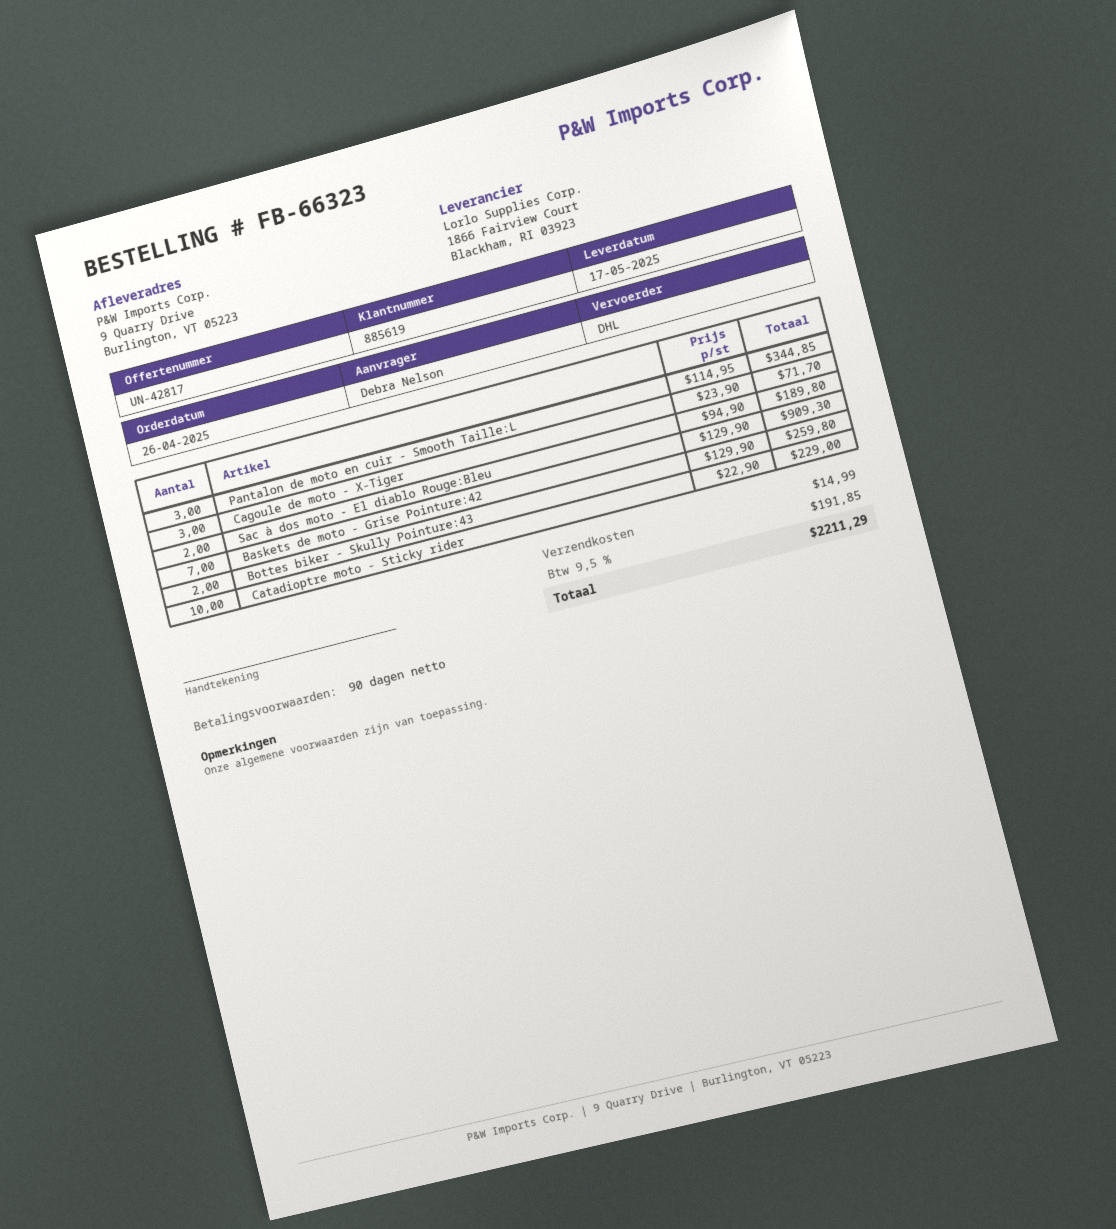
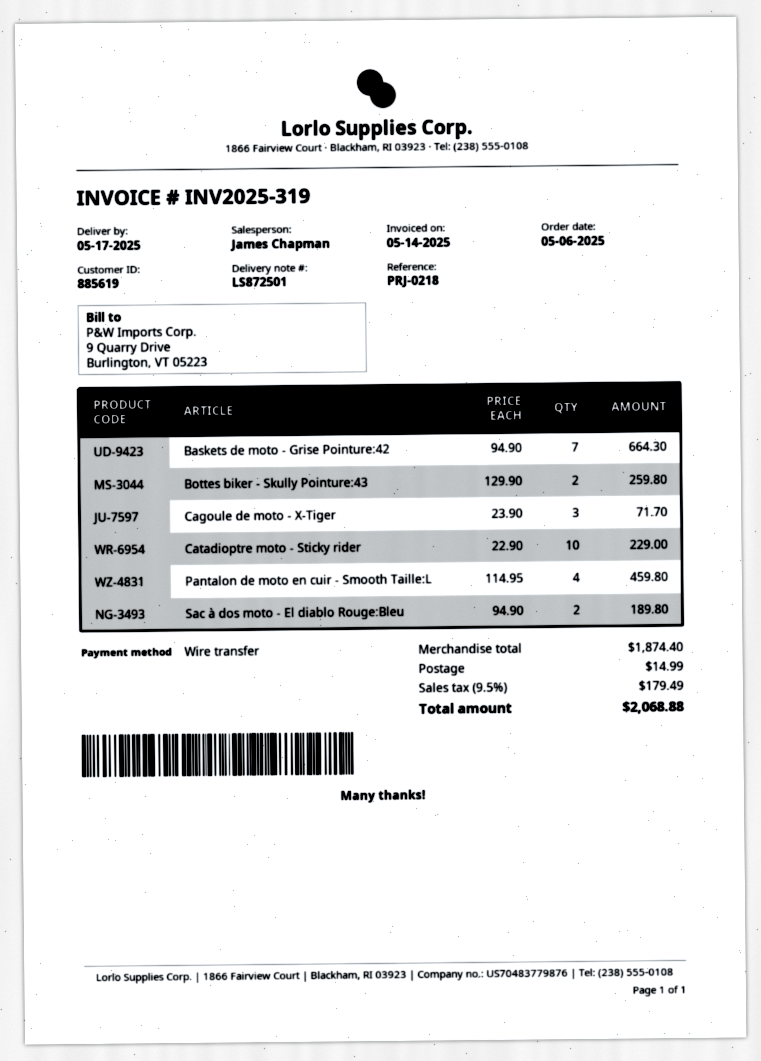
order date: 2025-04-26 -> 2025-05-06
Pantalon de moto en cuir - Smooth Taille:L: 3 x 114.95 = 344.85 -> 4 x 114.95 = 459.80
Baskets de moto - Grise Pointure:42: 7 x 129.90 = 909.30 -> 7 x 94.90 = 664.30
tax: 9.5% = 191.85 -> 9.5% = 179.49
total: 2211.29 -> 2068.88

